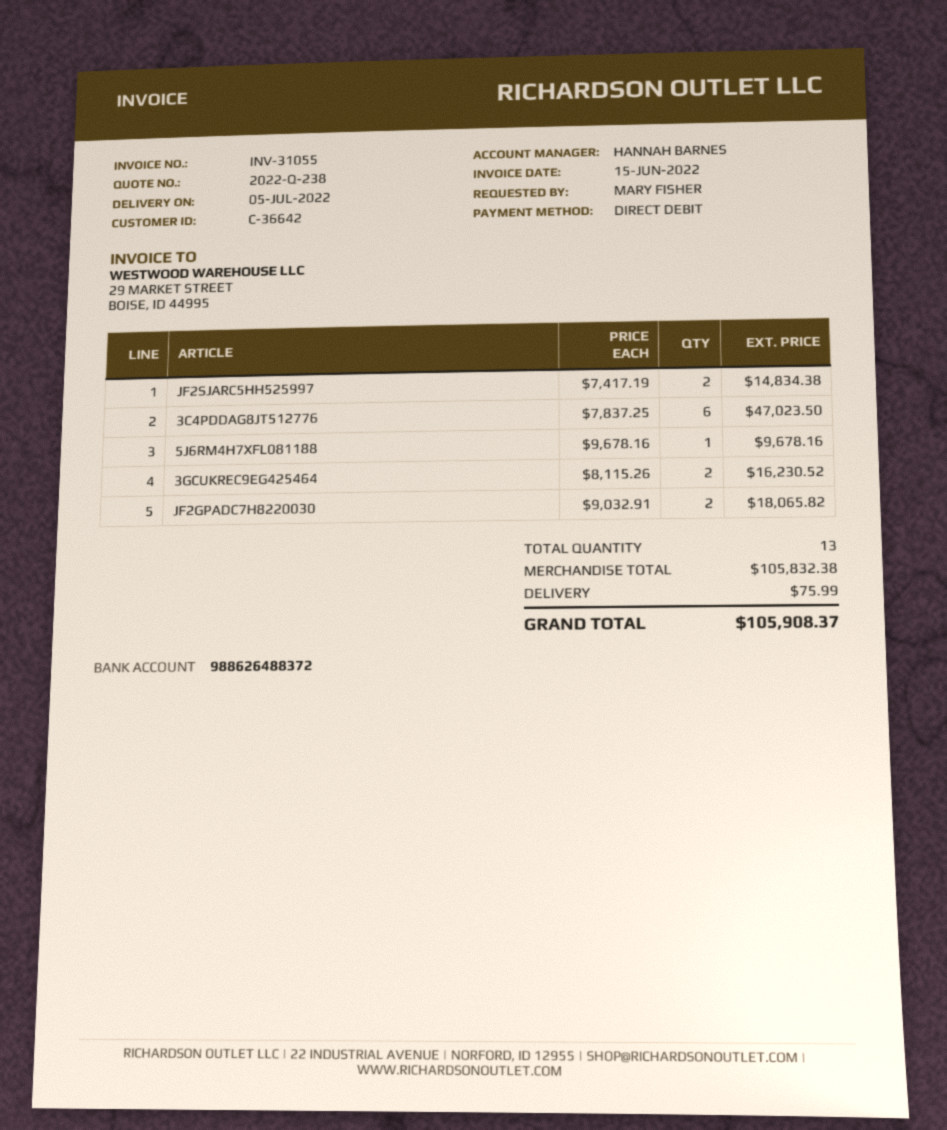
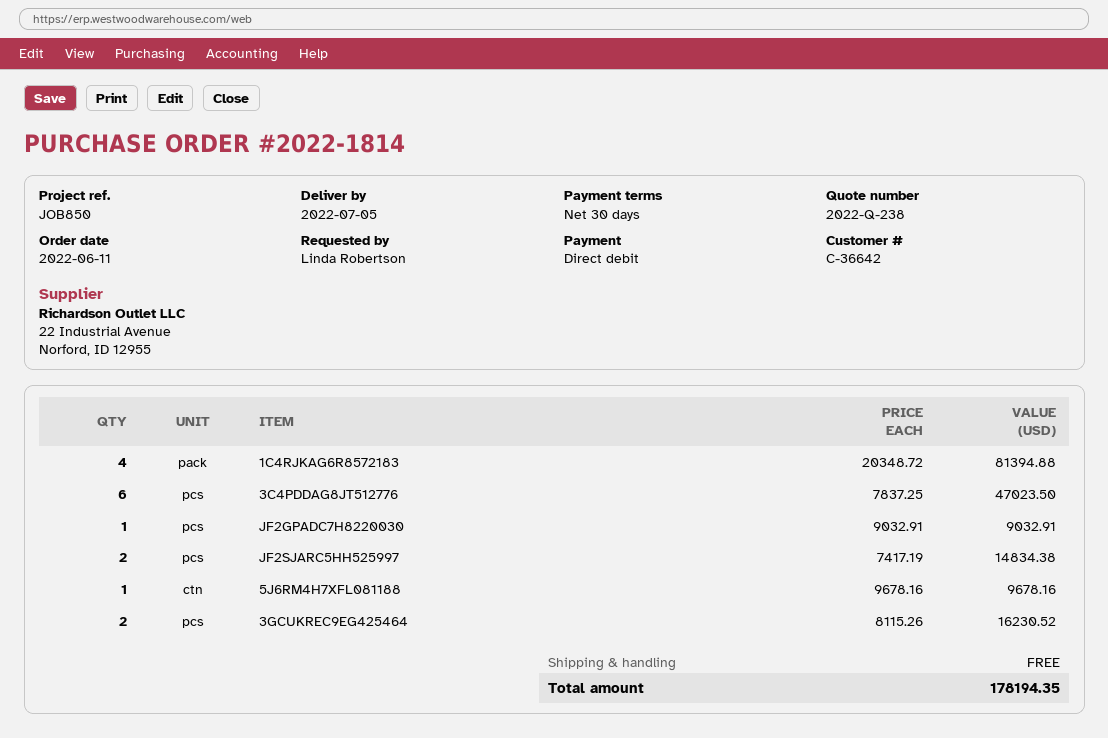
ordered by: MARY FISHER -> Linda Robertson
JF2GPADC7H8220030: 2 x 9032.91 = 18065.82 -> 1 x 9032.91 = 9032.91
1C4RJKAG6R8572183: none -> 4 x 20348.72 = 81394.88
shipping: 75.99 -> 0.00
total: 105908.37 -> 178194.35

